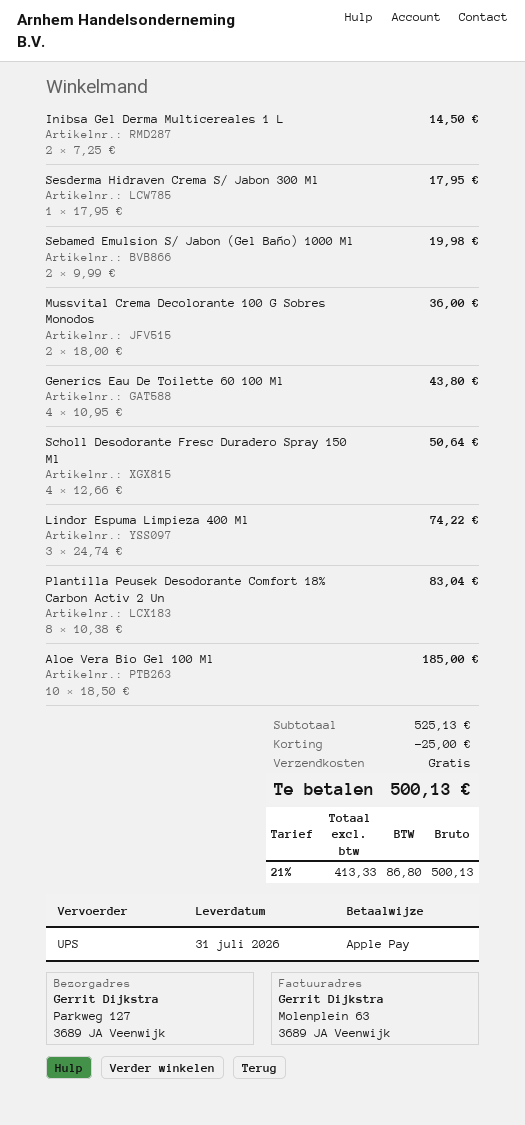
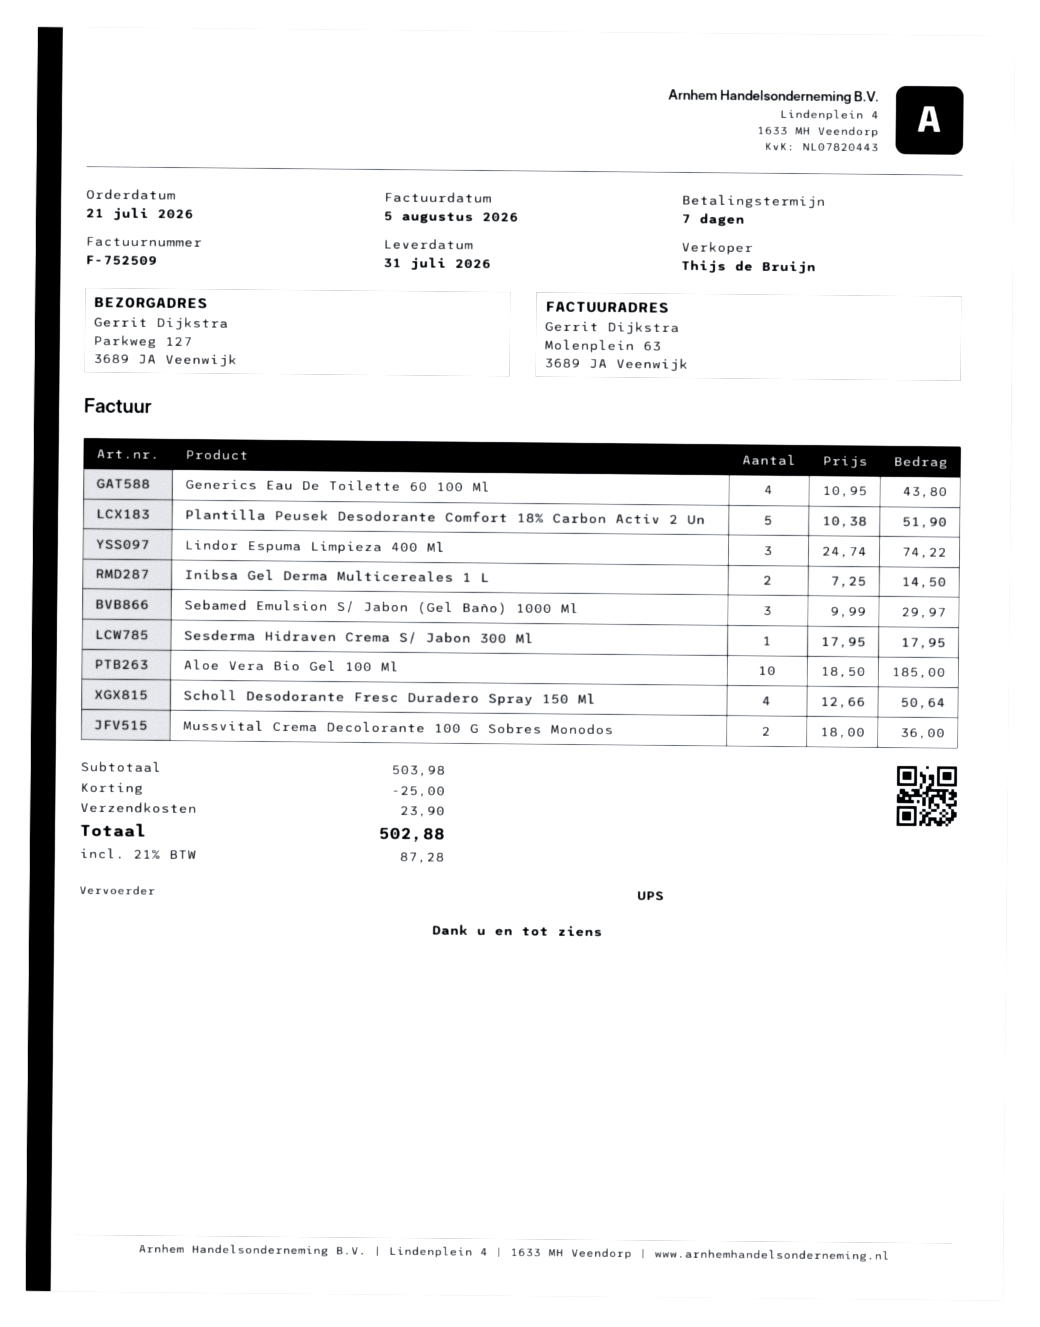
Sebamed Emulsion S/ Jabon (Gel Baño) 1000 Ml: 2 x 9.99 = 19.98 -> 3 x 9.99 = 29.97
Plantilla Peusek Desodorante Comfort 18% Carbon Activ 2 Un: 8 x 10.38 = 83.04 -> 5 x 10.38 = 51.90
subtotal: 525.13 -> 503.98
shipping: 0.00 -> 23.90
tax: 21% = 86.80 -> 21% = 87.28
total: 500.13 -> 502.88

